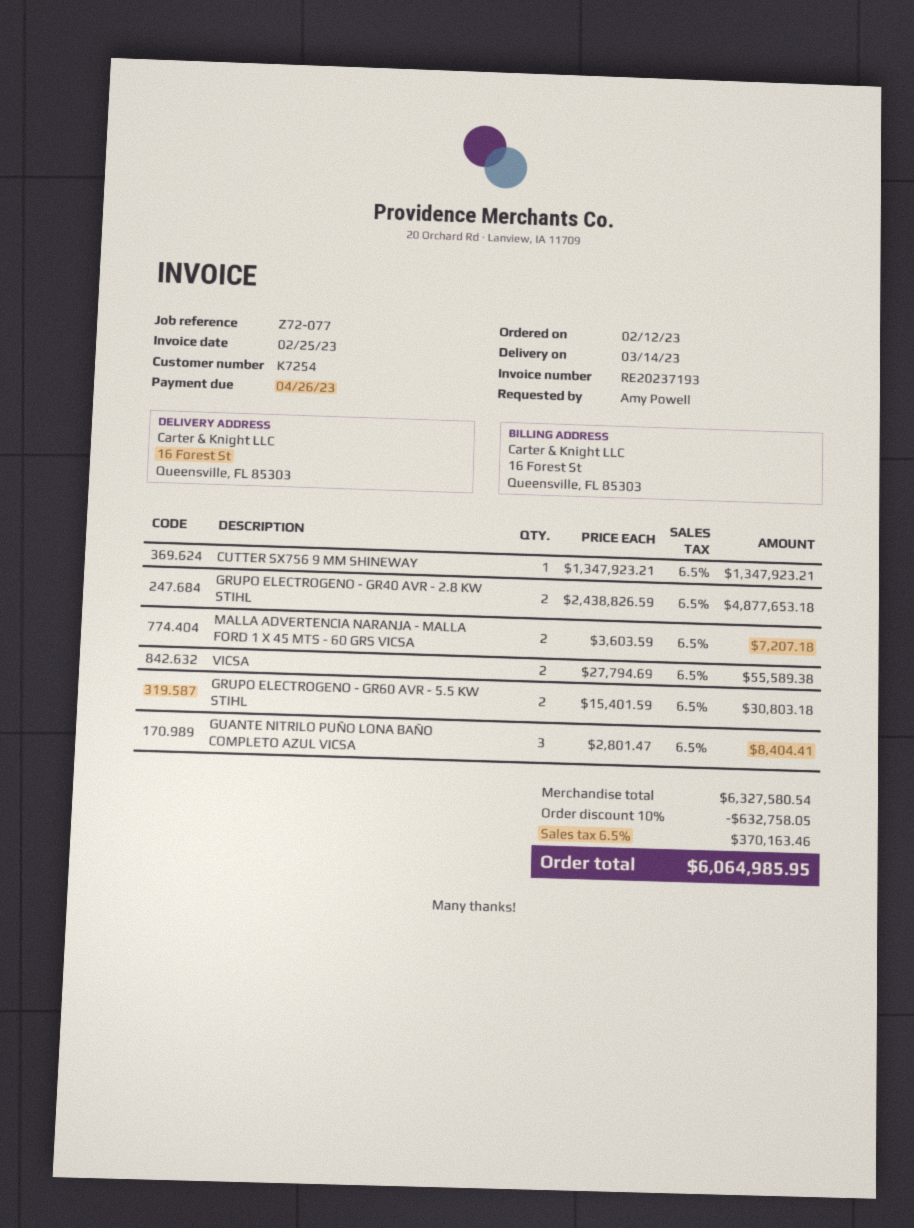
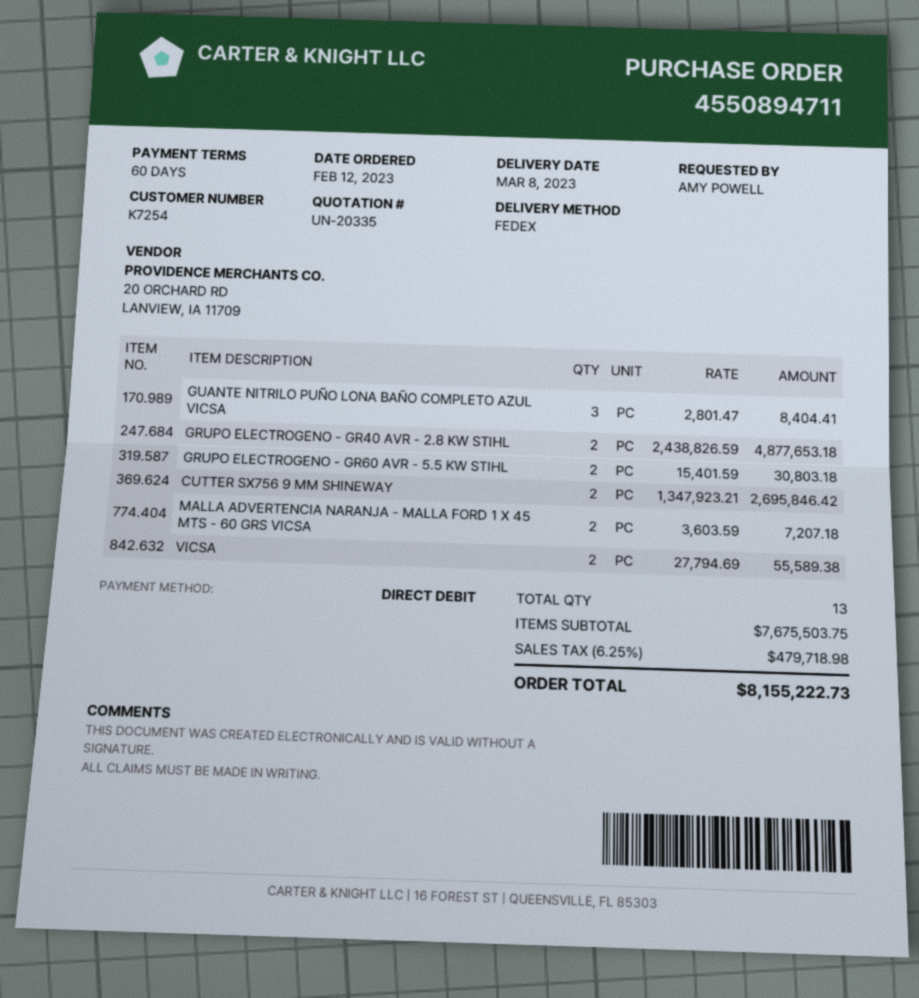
delivery date: 2023-03-14 -> 2023-03-08
CUTTER SX756 9 MM SHINEWAY: 1 x 1347923.21 = 1347923.21 -> 2 x 1347923.21 = 2695846.42
subtotal: 6327580.54 -> 7675503.75
discount: 10% = 632758.05 -> none
tax: 6.5% = 370163.46 -> 6.25% = 479718.98
total: 6064985.95 -> 8155222.73

